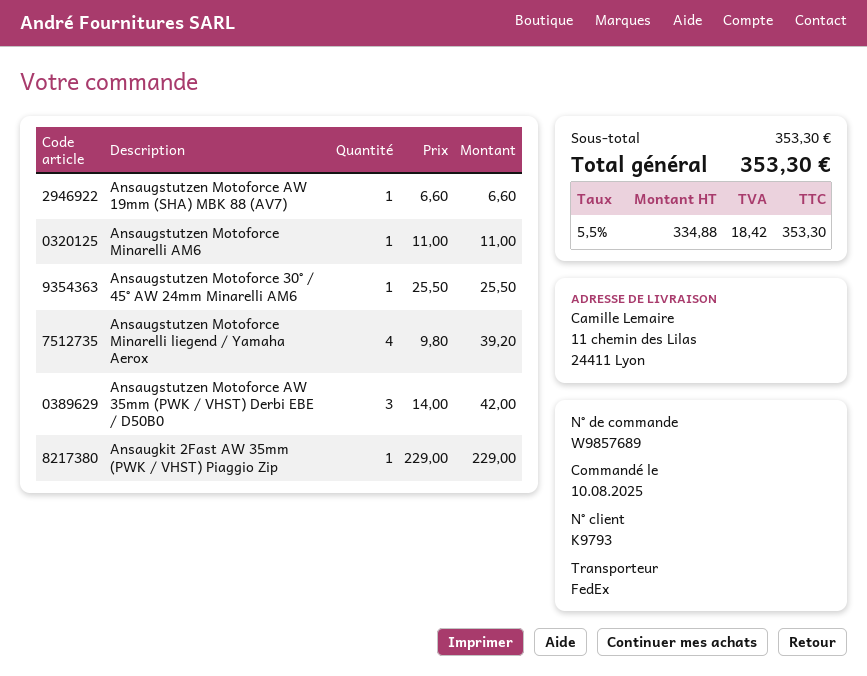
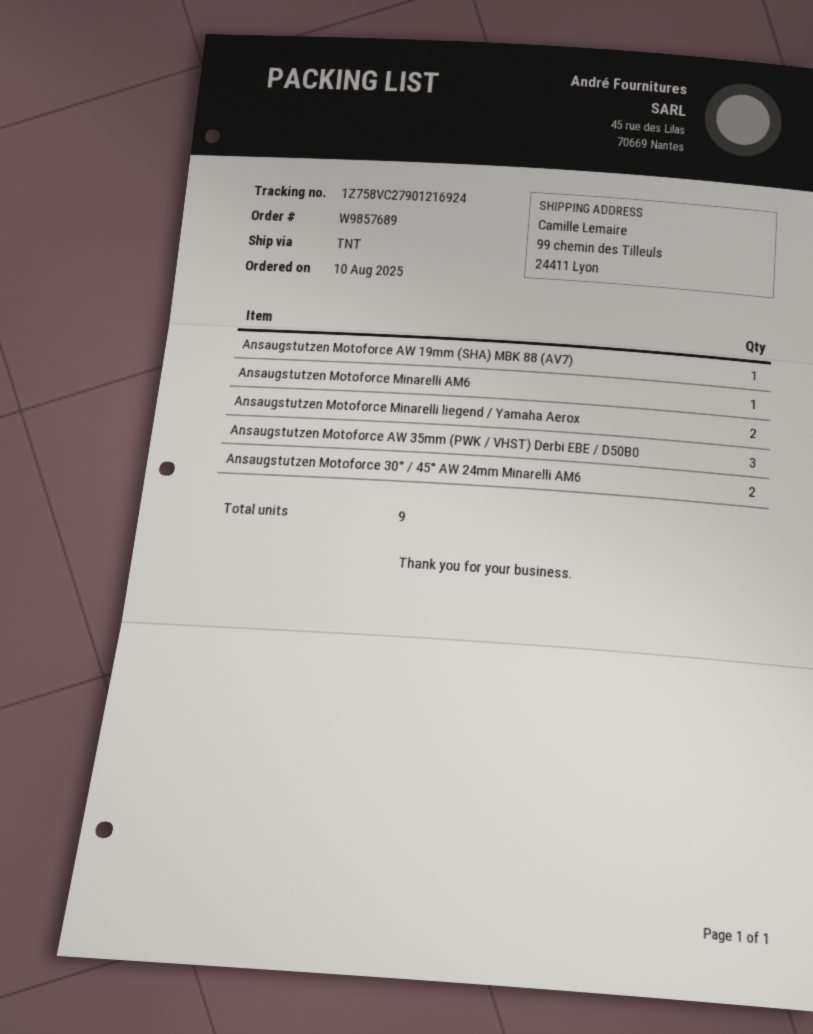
shipping method: FedEx -> TNT
ship to: 11 chemin des Lilas, 24411 Lyon -> 99 chemin des Tilleuls, 24411 Lyon
Ansaugstutzen Motoforce 30° / 45° AW 24mm Minarelli AM6: 1 -> 2
Ansaugstutzen Motoforce Minarelli liegend / Yamaha Aerox: 4 -> 2
Ansaugkit 2Fast AW 35mm (PWK / VHST) Piaggio Zip: 1 -> none

